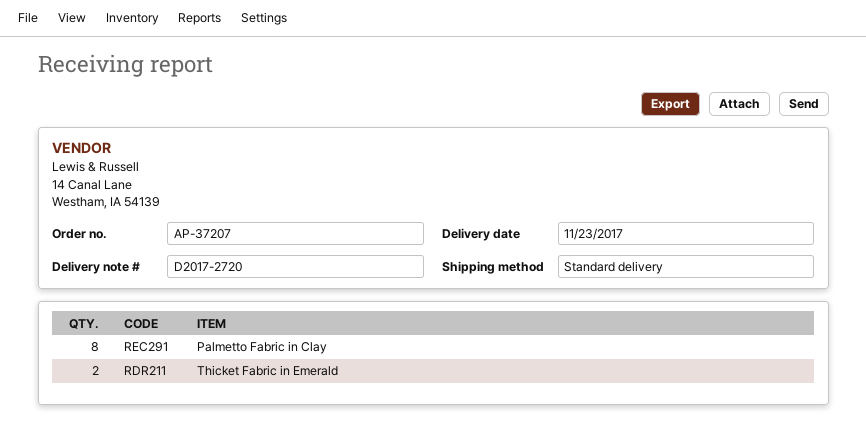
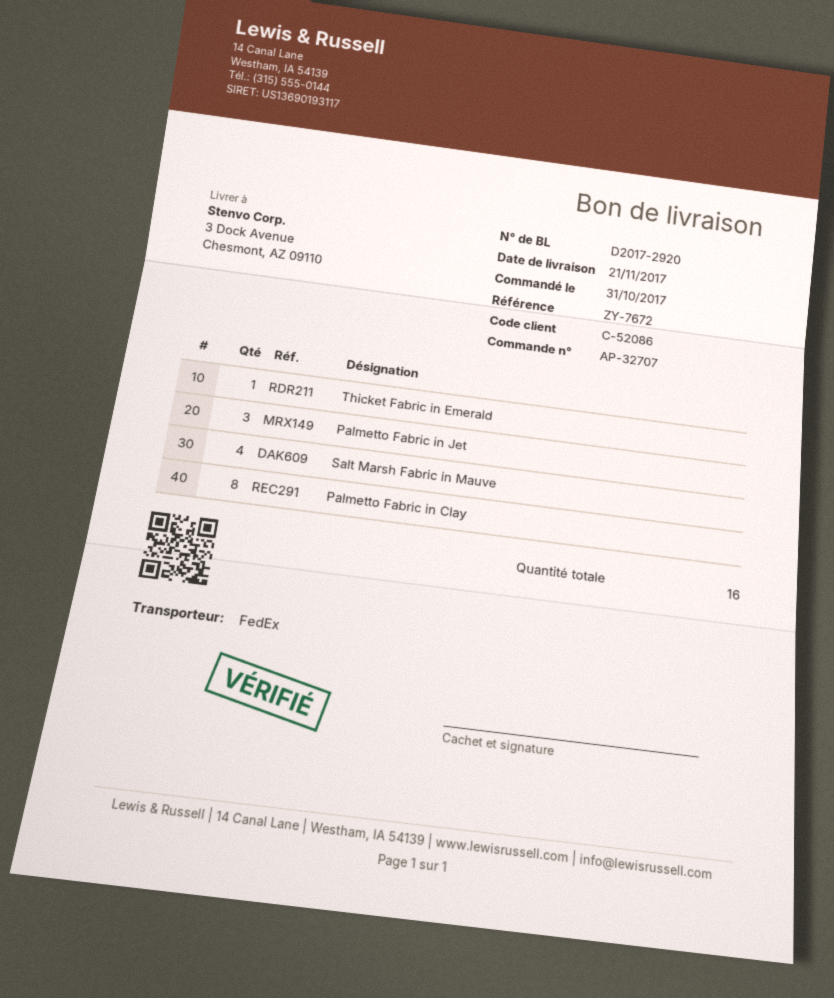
order number: AP-37207 -> AP-32707
delivery note number: D2017-2720 -> D2017-2920
delivery date: 2017-11-23 -> 2017-11-21
shipping method: standard -> FedEx
Thicket Fabric in Emerald: 2 -> 1
Palmetto Fabric in Jet: none -> 3
Salt Marsh Fabric in Mauve: none -> 4

